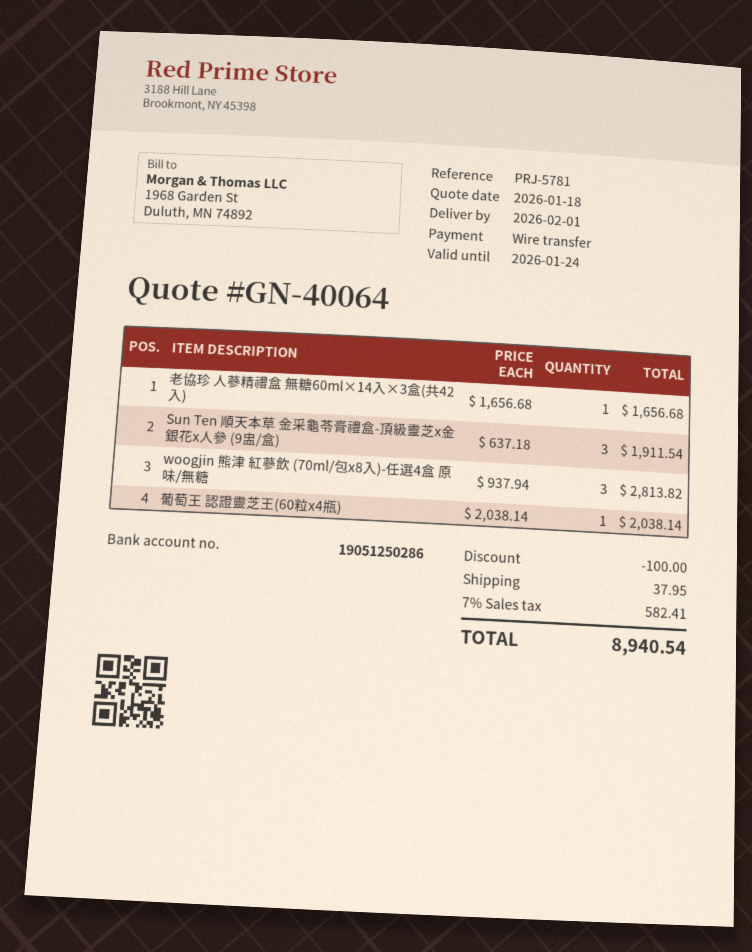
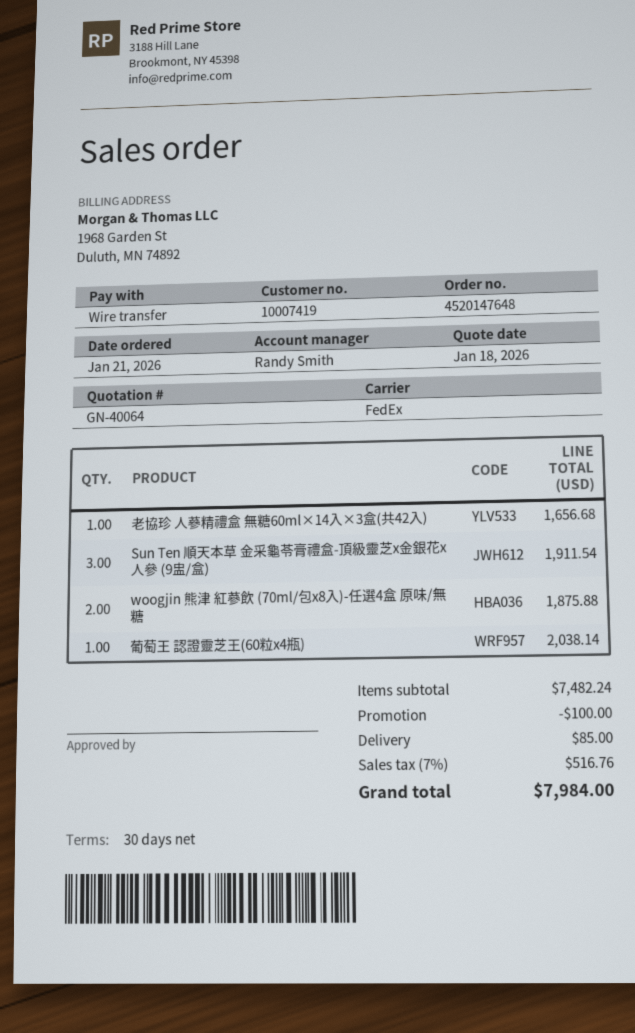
woogjin 熊津 紅蔘飲 (70ml/包x8入)-任選4盒 原味/無糖: 3 for 2813.82 -> 2 for 1875.88
shipping: 37.95 -> 85.00
tax: 7% = 582.41 -> 7% = 516.76
total: 8940.54 -> 7984.00

